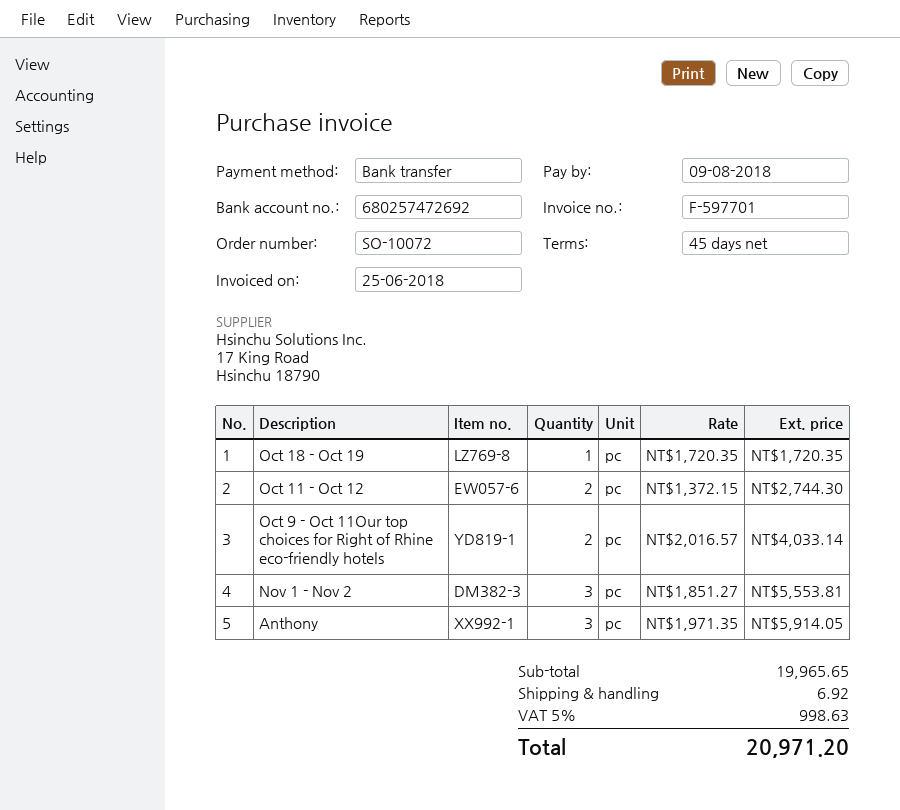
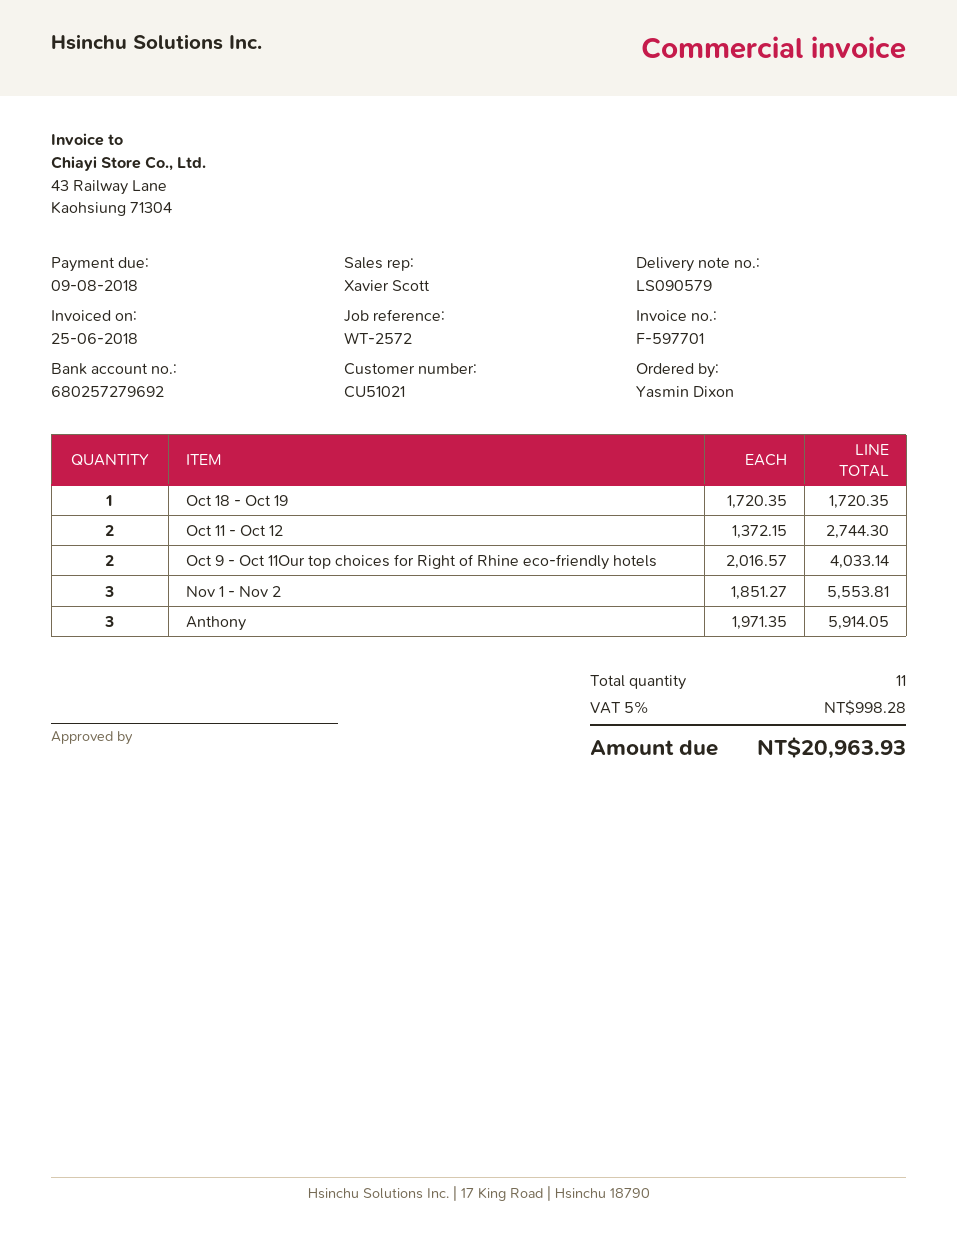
bank account: 680257472692 -> 680257279692
shipping: 6.92 -> none
tax: 5% = 998.63 -> 5% = 998.28
total: 20971.20 -> 20963.93

